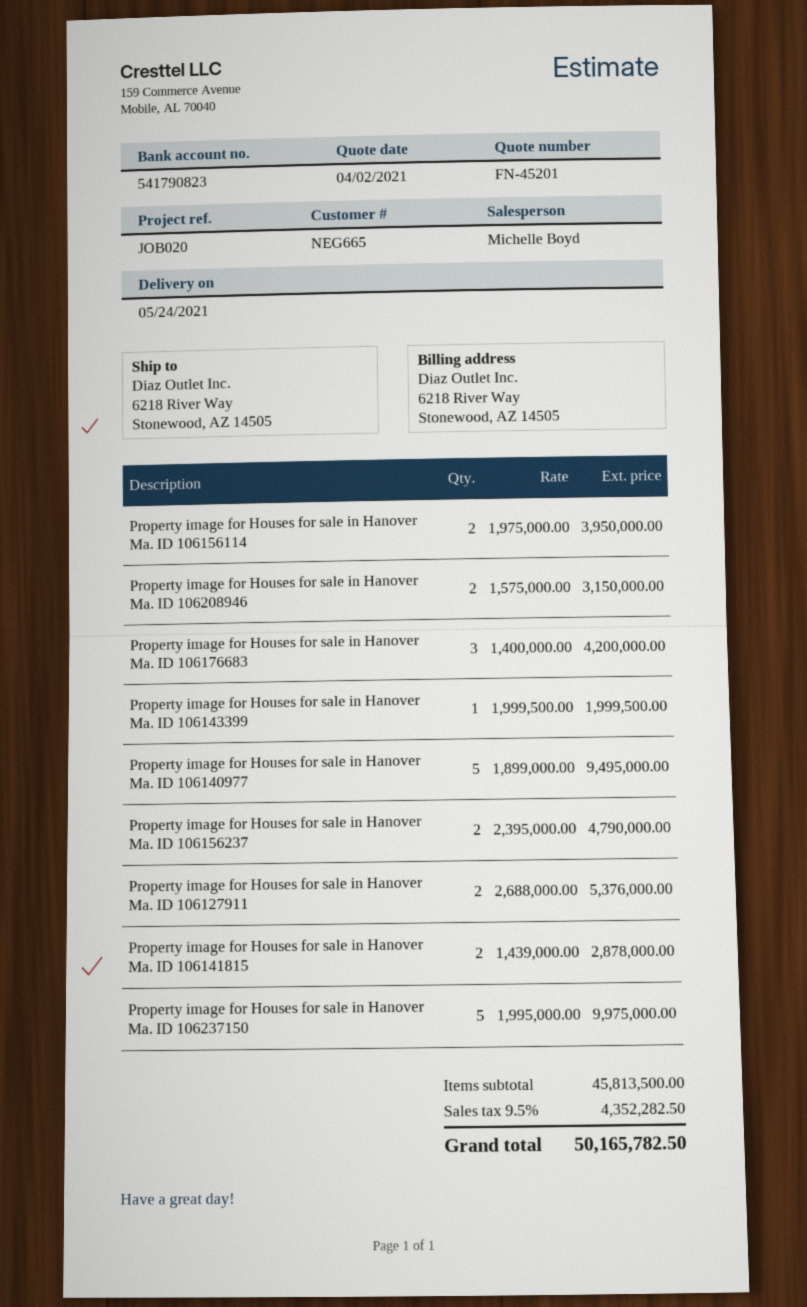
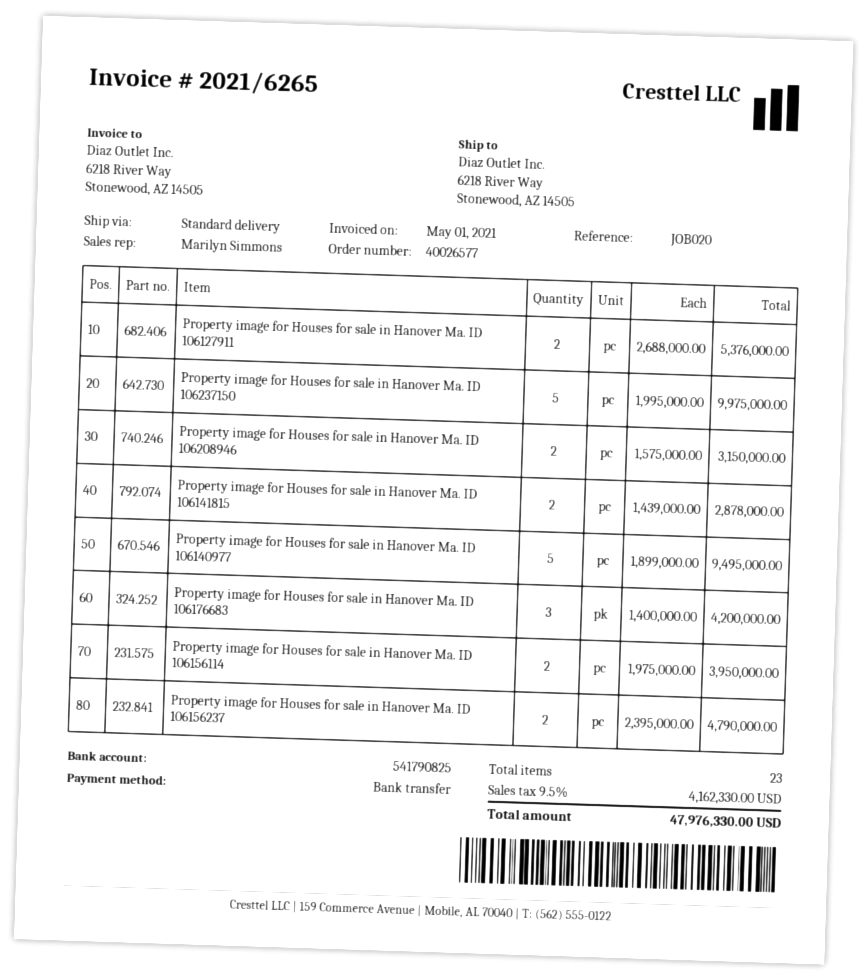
sales rep: Michelle Boyd -> Marilyn Simmons
bank account: 541790823 -> 541790825
Property image for Houses for sale in Hanover Ma. ID 106143399: 1 x 1999500.00 = 1999500.00 -> none
tax: 9.5% = 4352282.50 -> 9.5% = 4162330.00
total: 50165782.50 -> 47976330.00

